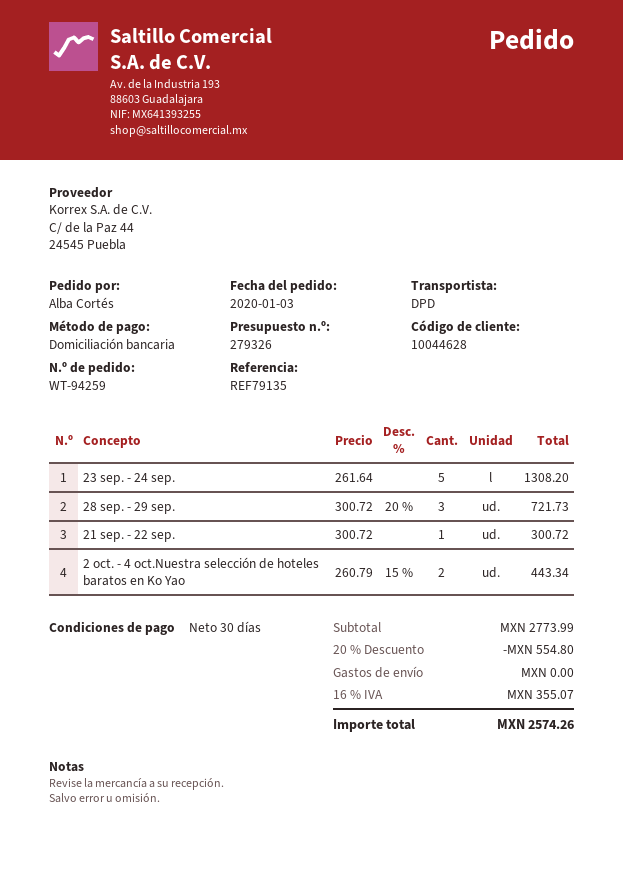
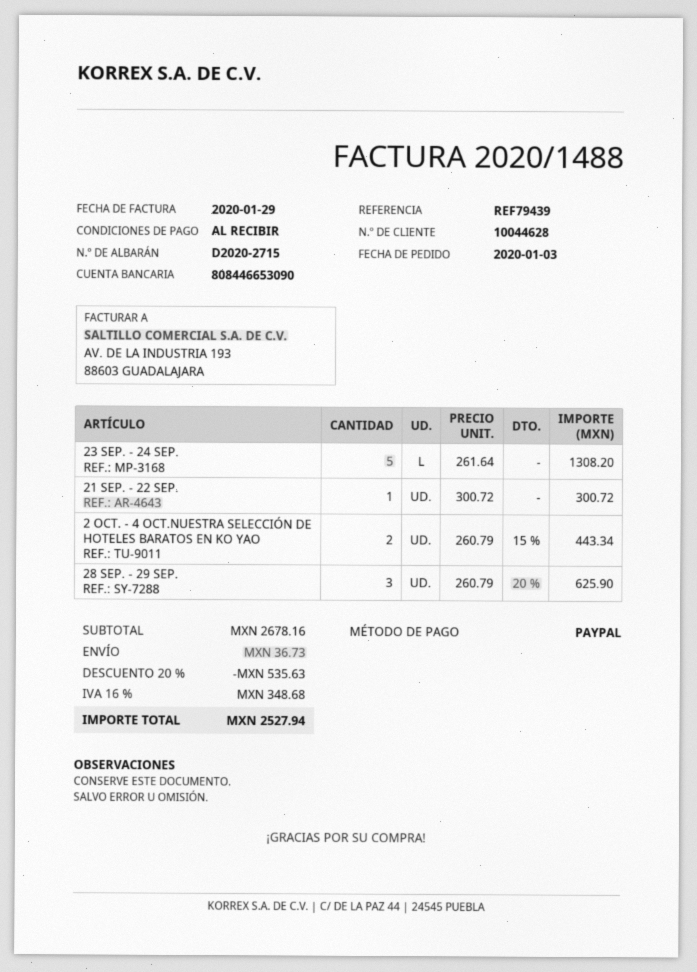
payment terms: 30 days -> on receipt
reference: REF79135 -> REF79439
payment method: direct debit -> PayPal
28 sep. - 29 sep.: 3 x 300.72 - 20% = 721.73 -> 3 x 260.79 - 20% = 625.90
subtotal: 2773.99 -> 2678.16
discount: 20% = 554.80 -> 20% = 535.63
shipping: 0.00 -> 36.73
tax: 16% = 355.07 -> 16% = 348.68
total: 2574.26 -> 2527.94

